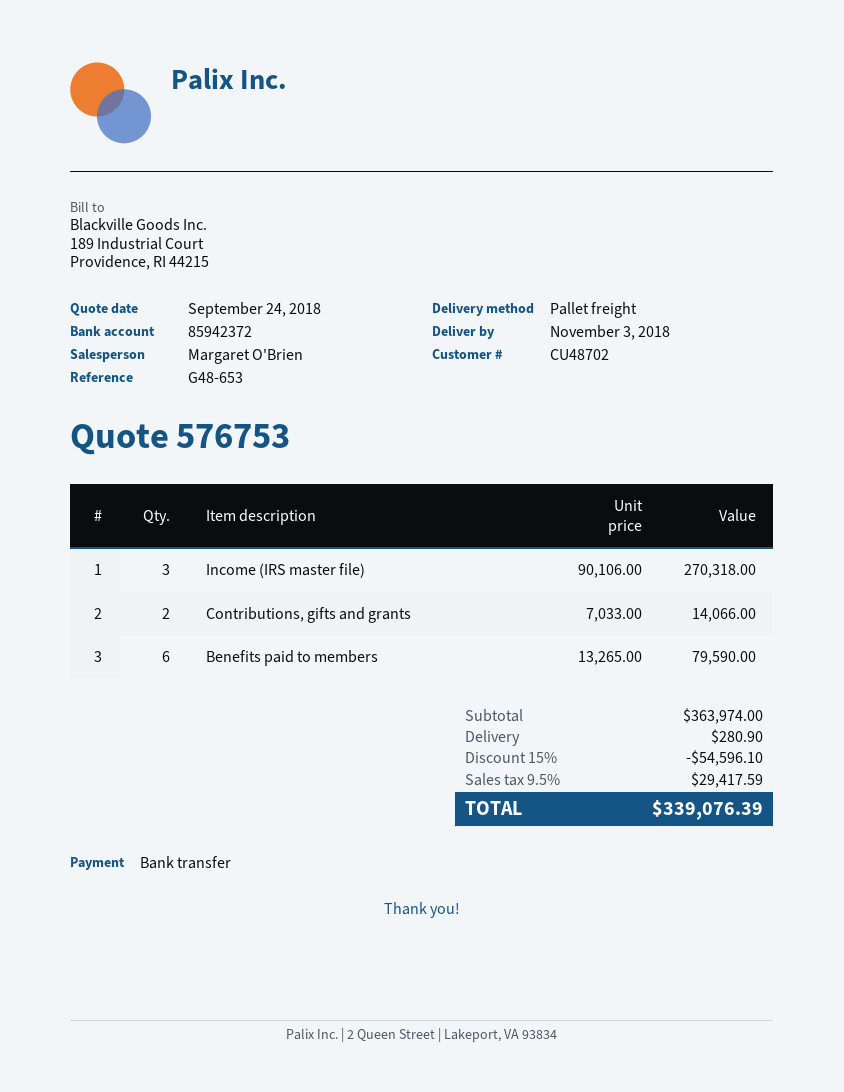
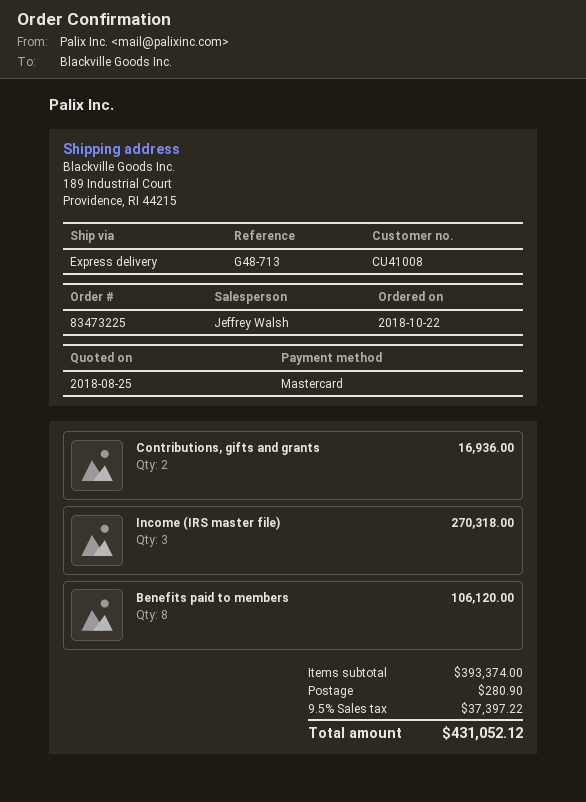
quote date: 2018-09-24 -> 2018-08-25
customer number: CU48702 -> CU41008
reference: G48-653 -> G48-713
sales rep: Margaret O'Brien -> Jeffrey Walsh
payment method: bank transfer -> Mastercard
shipping method: pallet freight -> express
Contributions, gifts and grants: 2 for 14066.00 -> 2 for 16936.00
Benefits paid to members: 6 for 79590.00 -> 8 for 106120.00
subtotal: 363974.00 -> 393374.00
discount: 15% = 54596.10 -> none
tax: 9.5% = 29417.59 -> 9.5% = 37397.22
total: 339076.39 -> 431052.12

